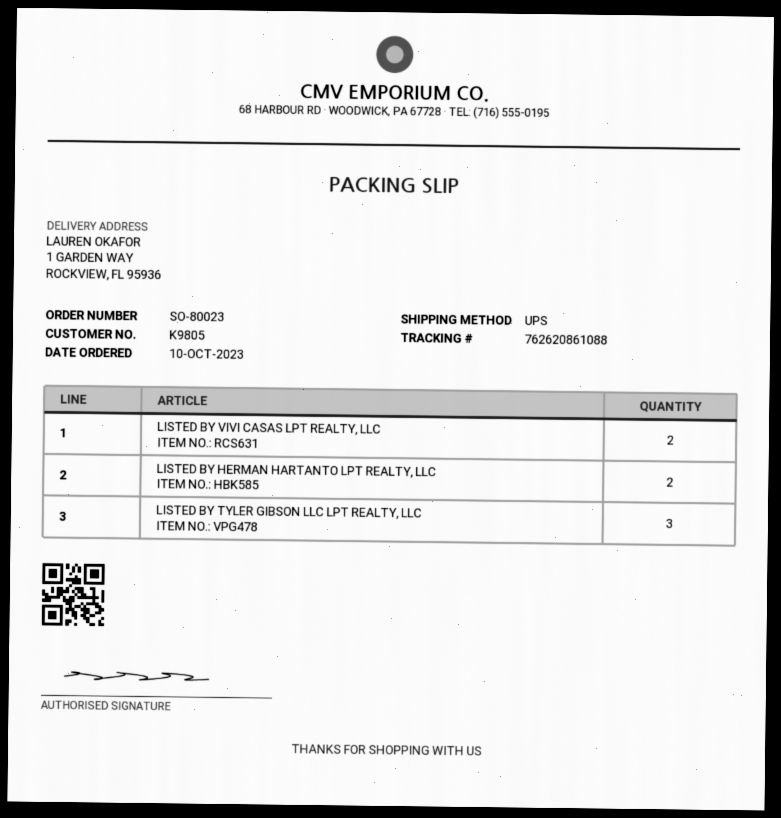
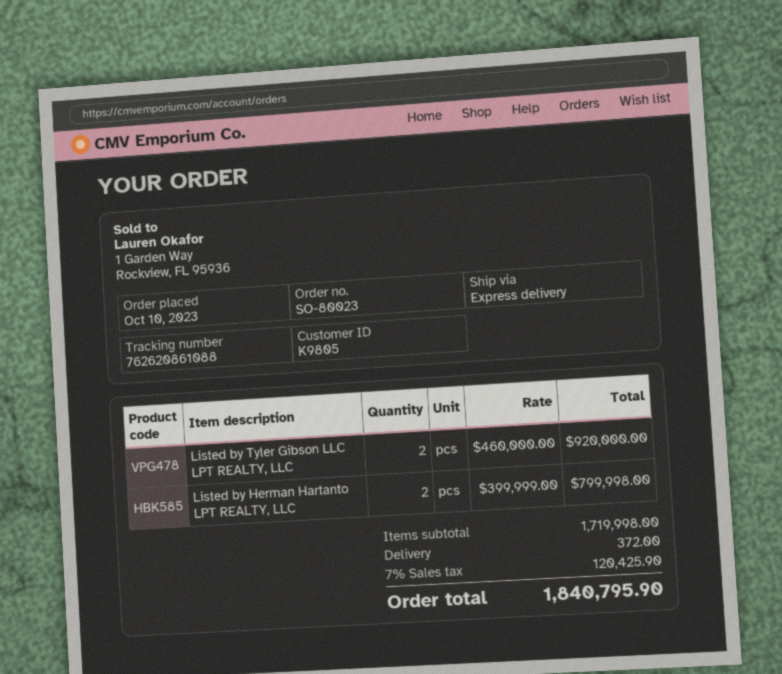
shipping method: UPS -> express
LISTED BY VIVI CASAS LPT REALTY, LLC: 2 -> none
LISTED BY TYLER GIBSON LLC LPT REALTY, LLC: 3 -> 2

